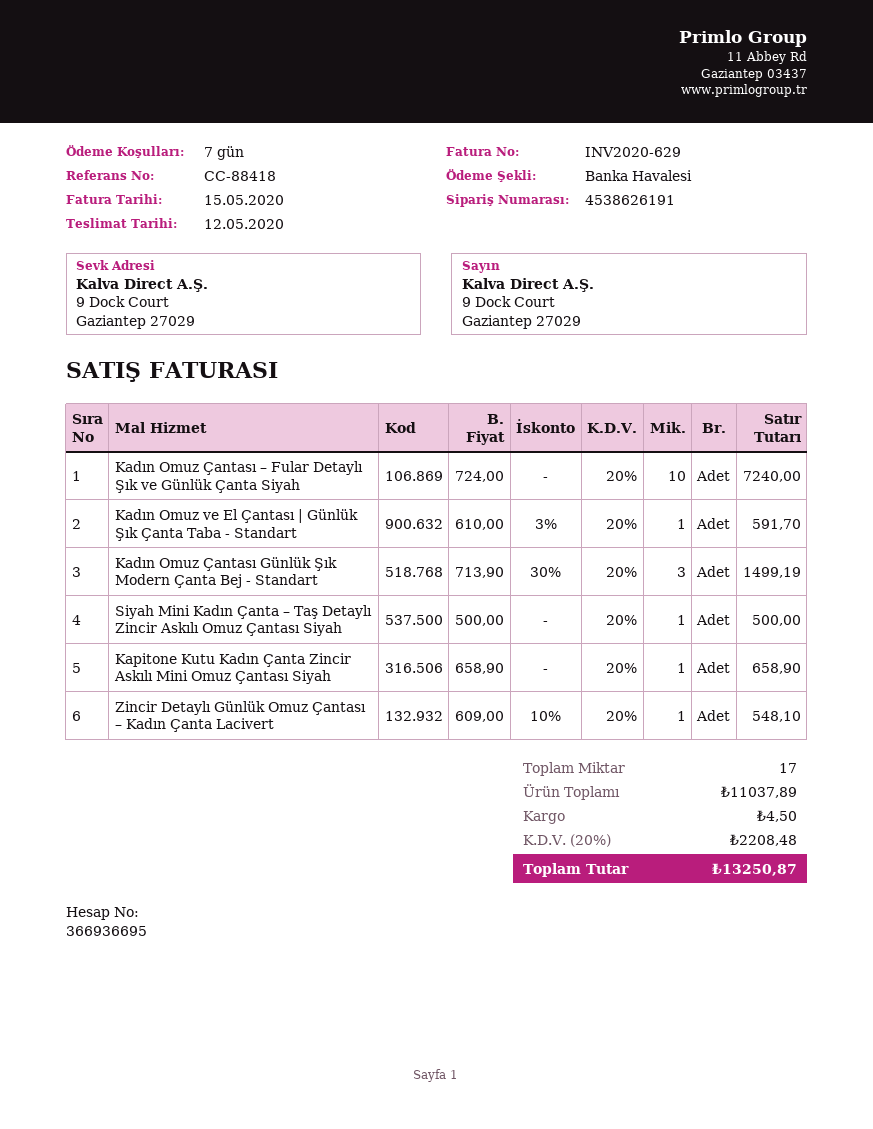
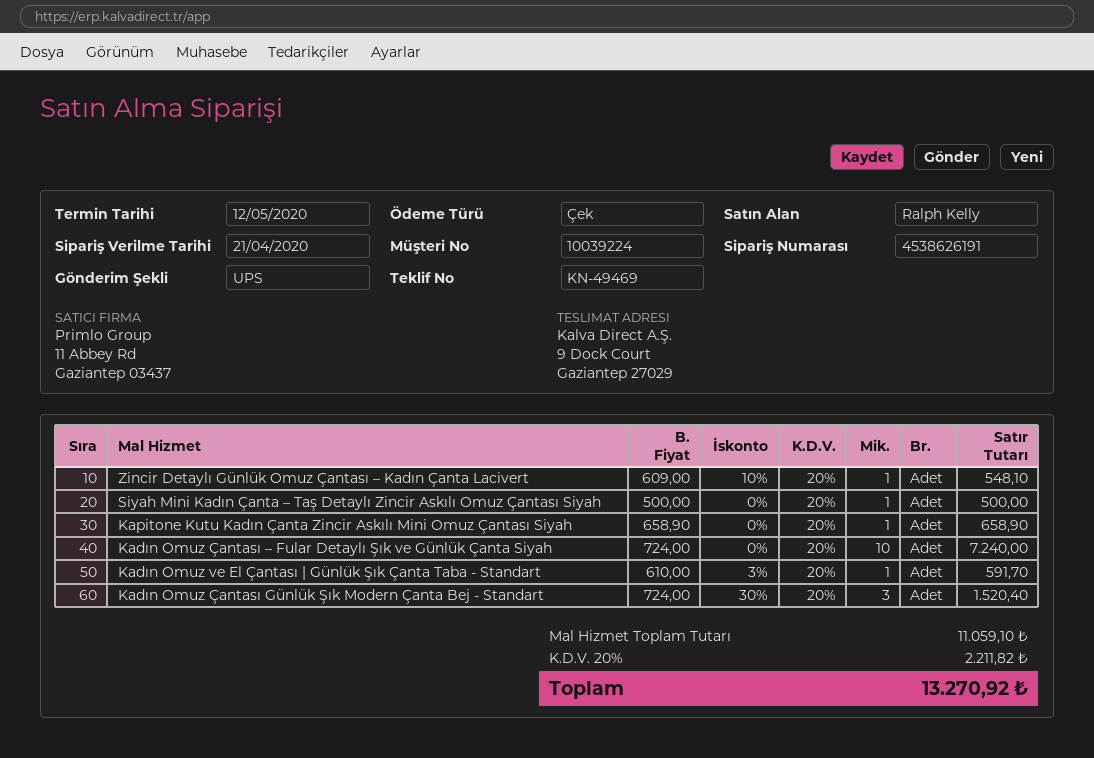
payment method: bank transfer -> cheque
Kadın Omuz Çantası Günlük Şık Modern Çanta Bej - Standart: 3 x 713.90 - 30% = 1499.19 -> 3 x 724.00 - 30% = 1520.40
subtotal: 11037.89 -> 11059.10
shipping: 4.50 -> none
tax: 20% = 2208.48 -> 20% = 2211.82
total: 13250.87 -> 13270.92

